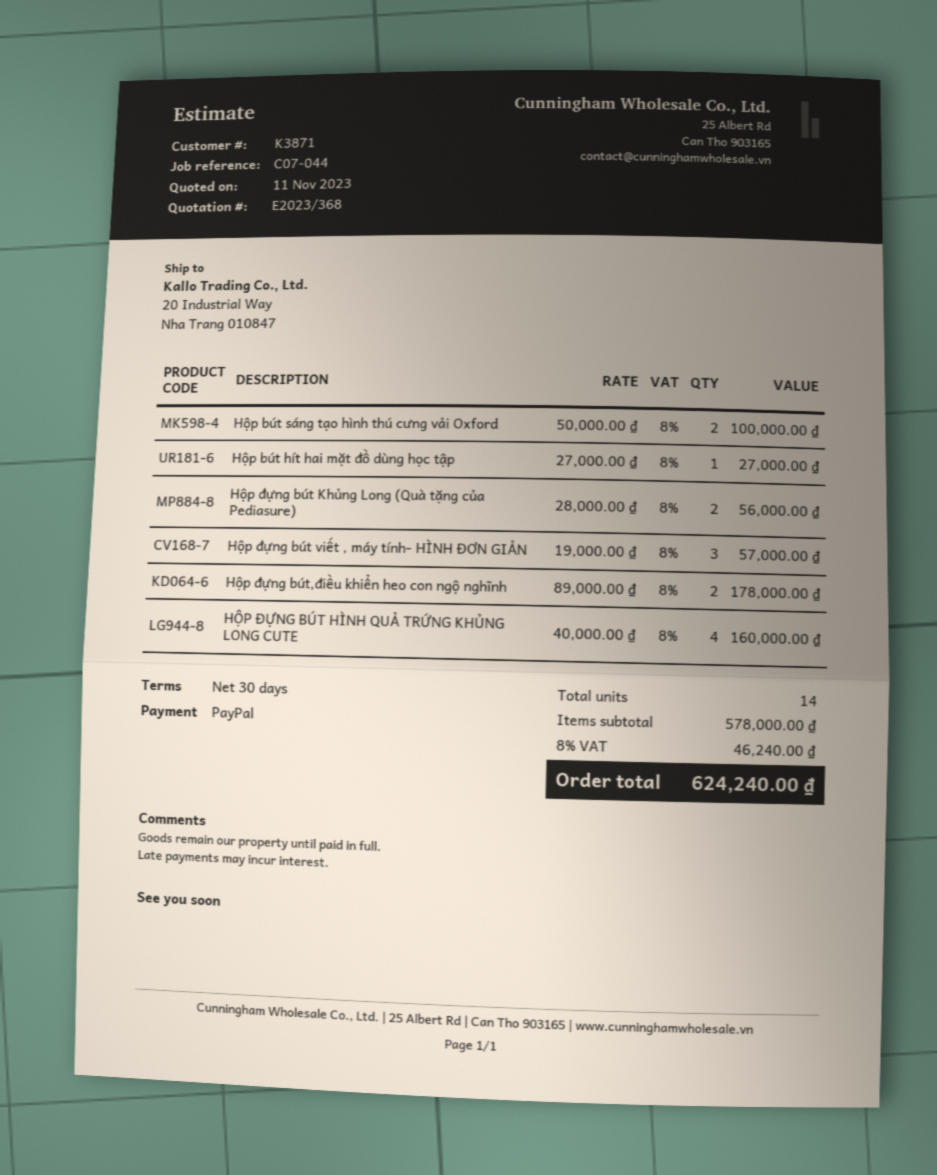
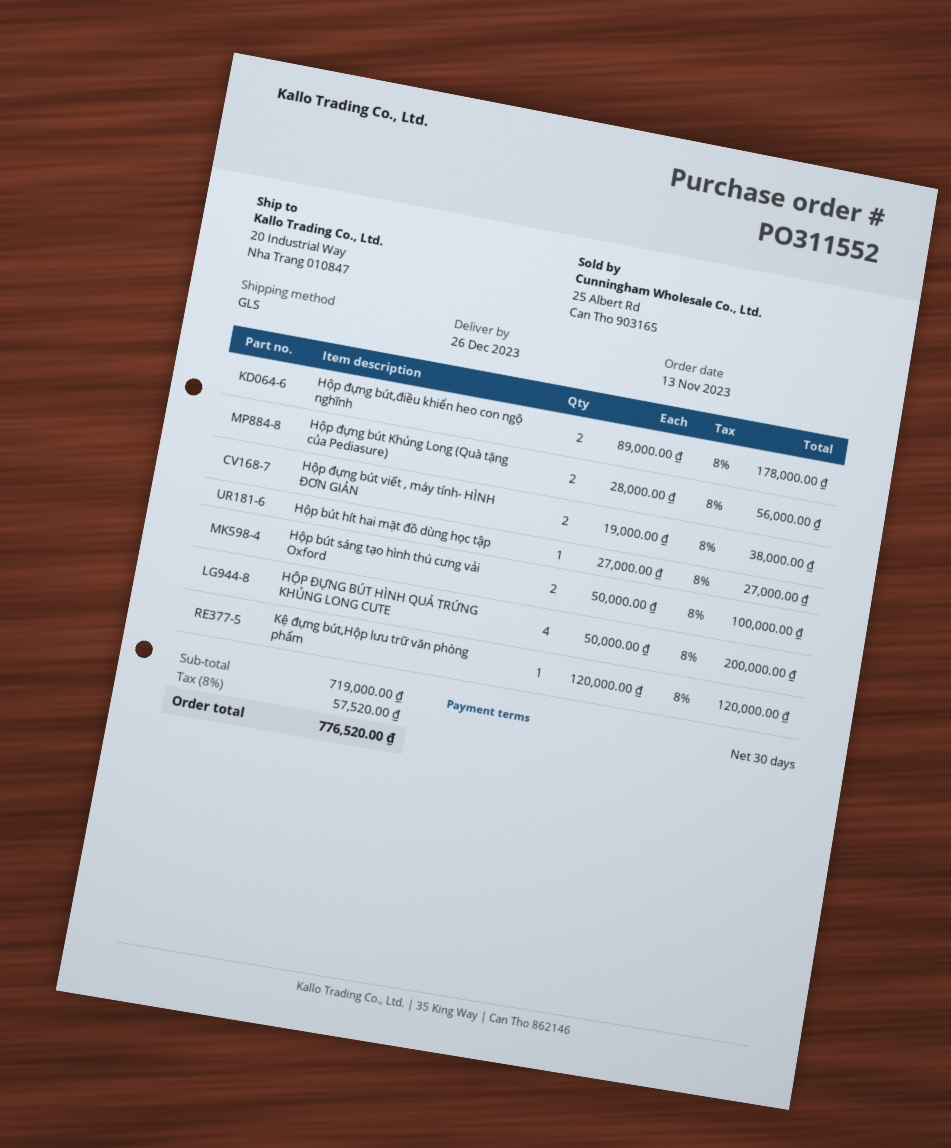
Hộp đựng bút viết , máy tính- HÌNH ĐƠN GIẢN: 3 x 19000.00 = 57000.00 -> 2 x 19000.00 = 38000.00
HỘP ĐỰNG BÚT HÌNH QUẢ TRỨNG KHỦNG LONG CUTE: 4 x 40000.00 = 160000.00 -> 4 x 50000.00 = 200000.00
Kệ đựng bút,Hộp lưu trữ văn phòng phẩm: none -> 1 x 120000.00 = 120000.00
subtotal: 578000.00 -> 719000.00
tax: 8% = 46240.00 -> 8% = 57520.00
total: 624240.00 -> 776520.00

